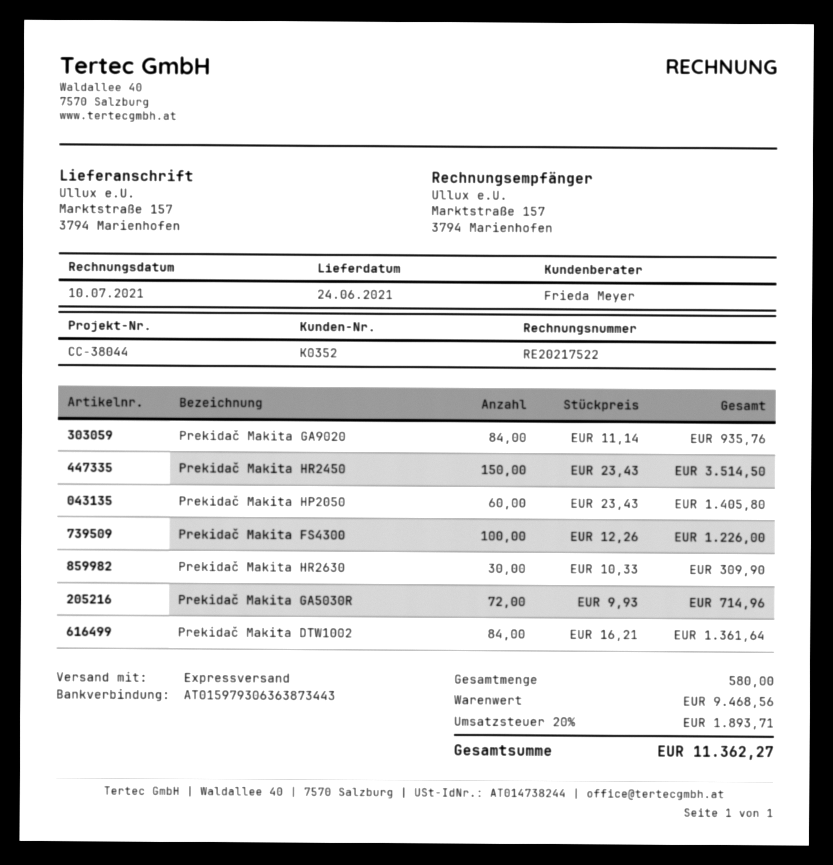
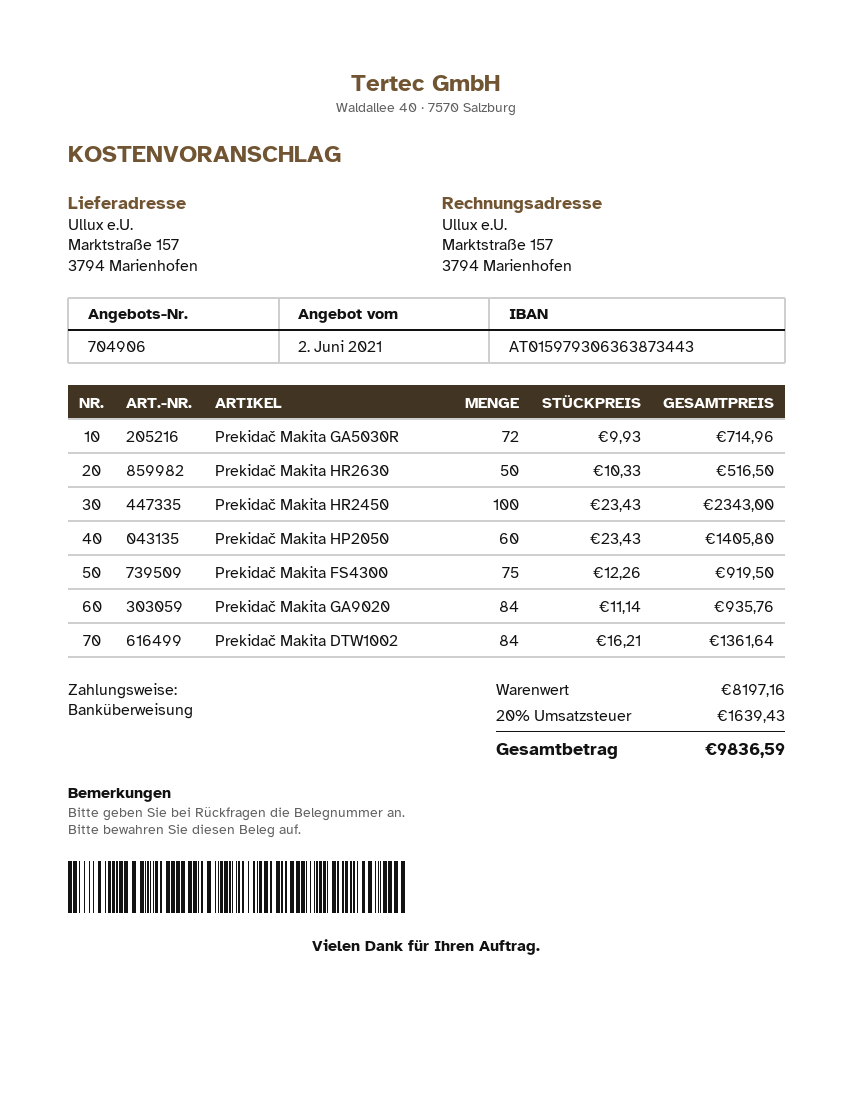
Prekidač Makita HR2450: 150 x 23.43 = 3514.50 -> 100 x 23.43 = 2343.00
Prekidač Makita FS4300: 100 x 12.26 = 1226.00 -> 75 x 12.26 = 919.50
Prekidač Makita HR2630: 30 x 10.33 = 309.90 -> 50 x 10.33 = 516.50
subtotal: 9468.56 -> 8197.16
tax: 20% = 1893.71 -> 20% = 1639.43
total: 11362.27 -> 9836.59

